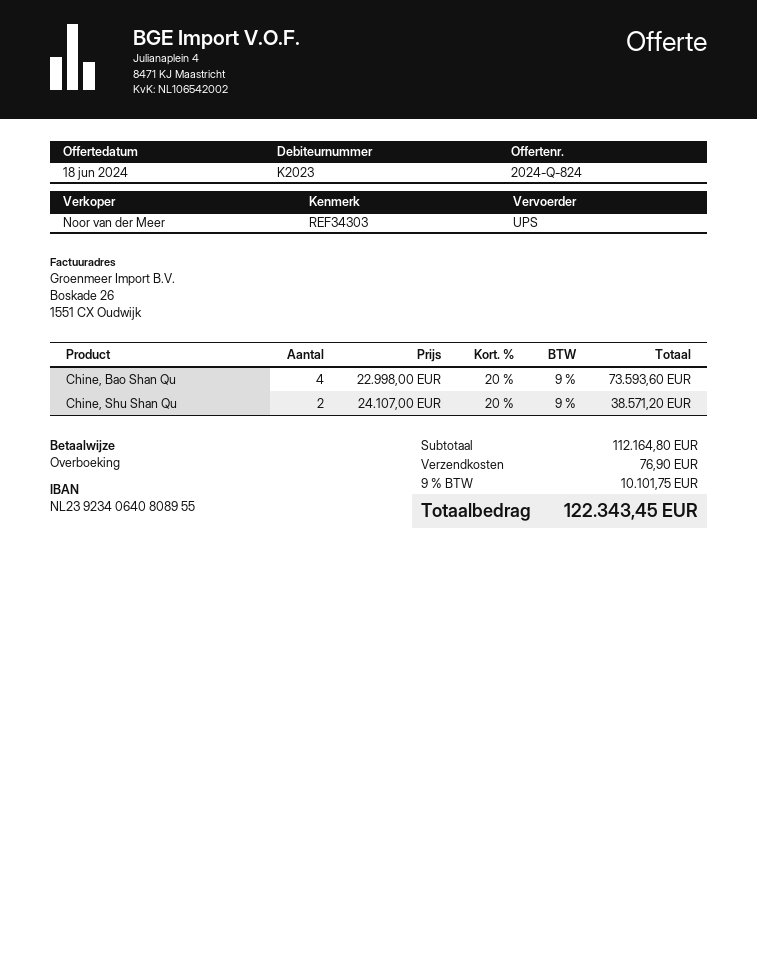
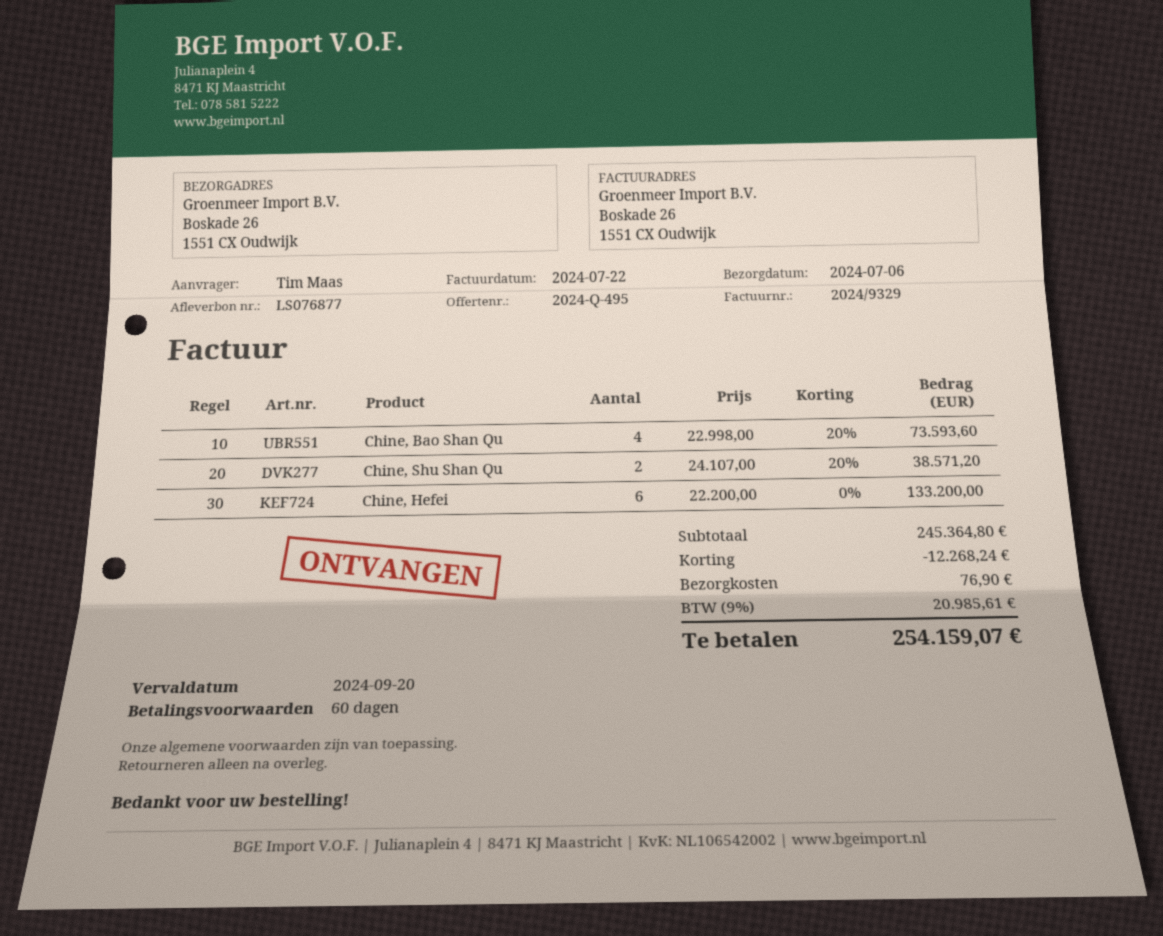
quote number: 2024-Q-824 -> 2024-Q-495
Chine, Hefei: none -> 6 x 22200.00 = 133200.00
subtotal: 112164.80 -> 245364.80
discount: none -> 12268.24
tax: 9% = 10101.75 -> 9% = 20985.61
total: 122343.45 -> 254159.07

